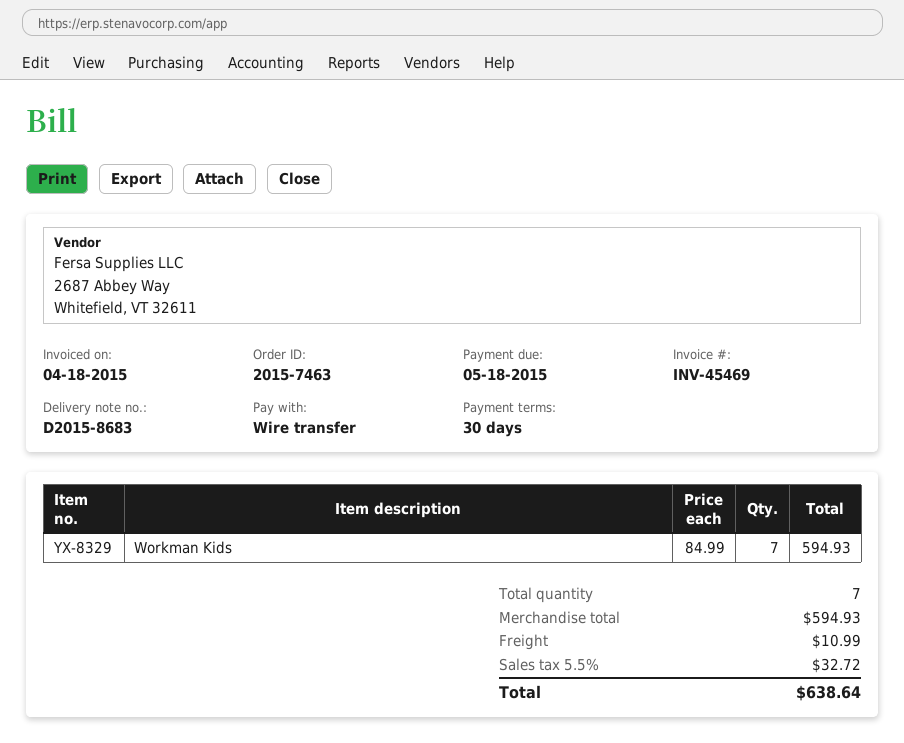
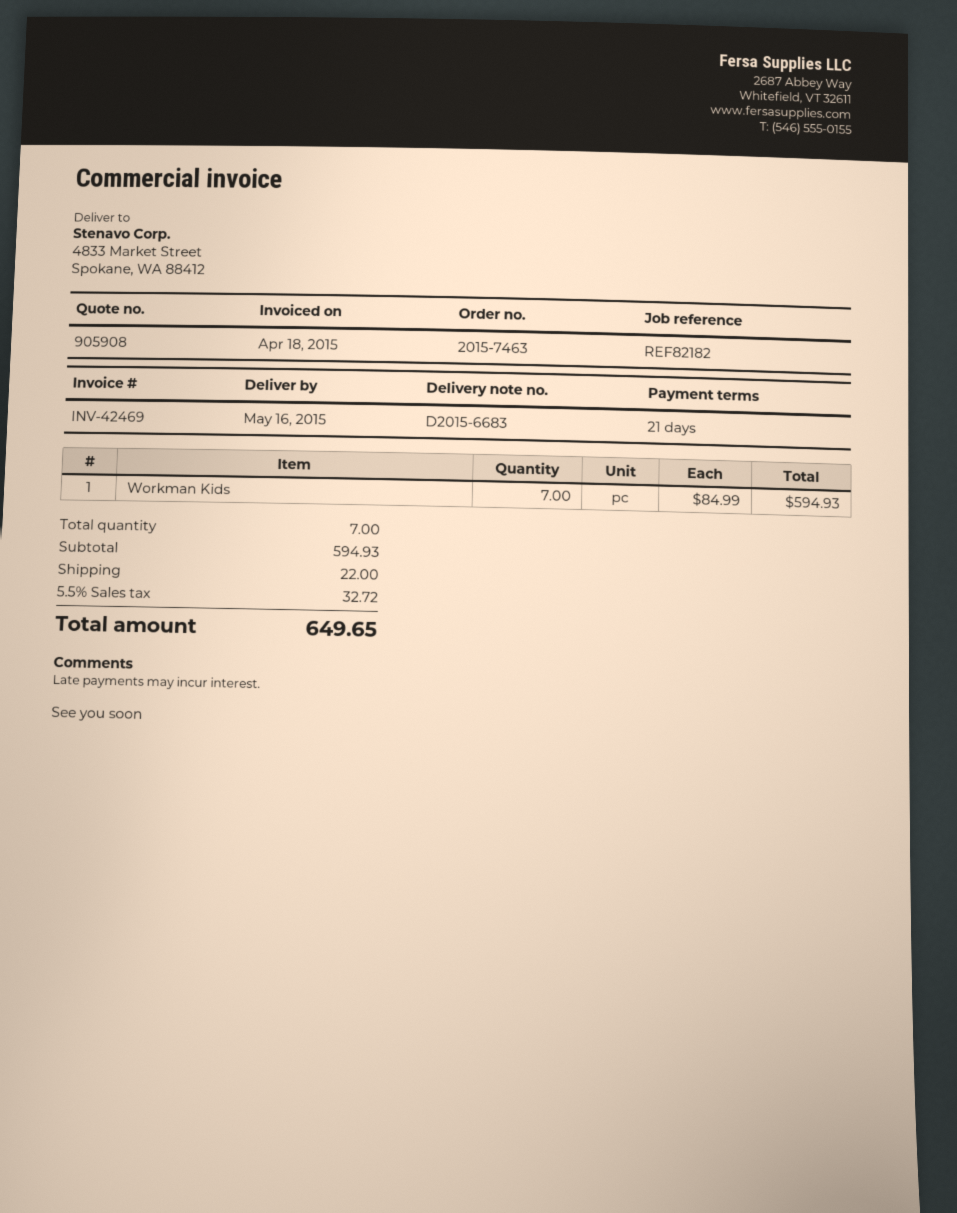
delivery note number: D2015-8683 -> D2015-6683
invoice number: INV-45469 -> INV-42469
payment terms: 30 days -> 21 days
shipping: 10.99 -> 22.00
total: 638.64 -> 649.65

